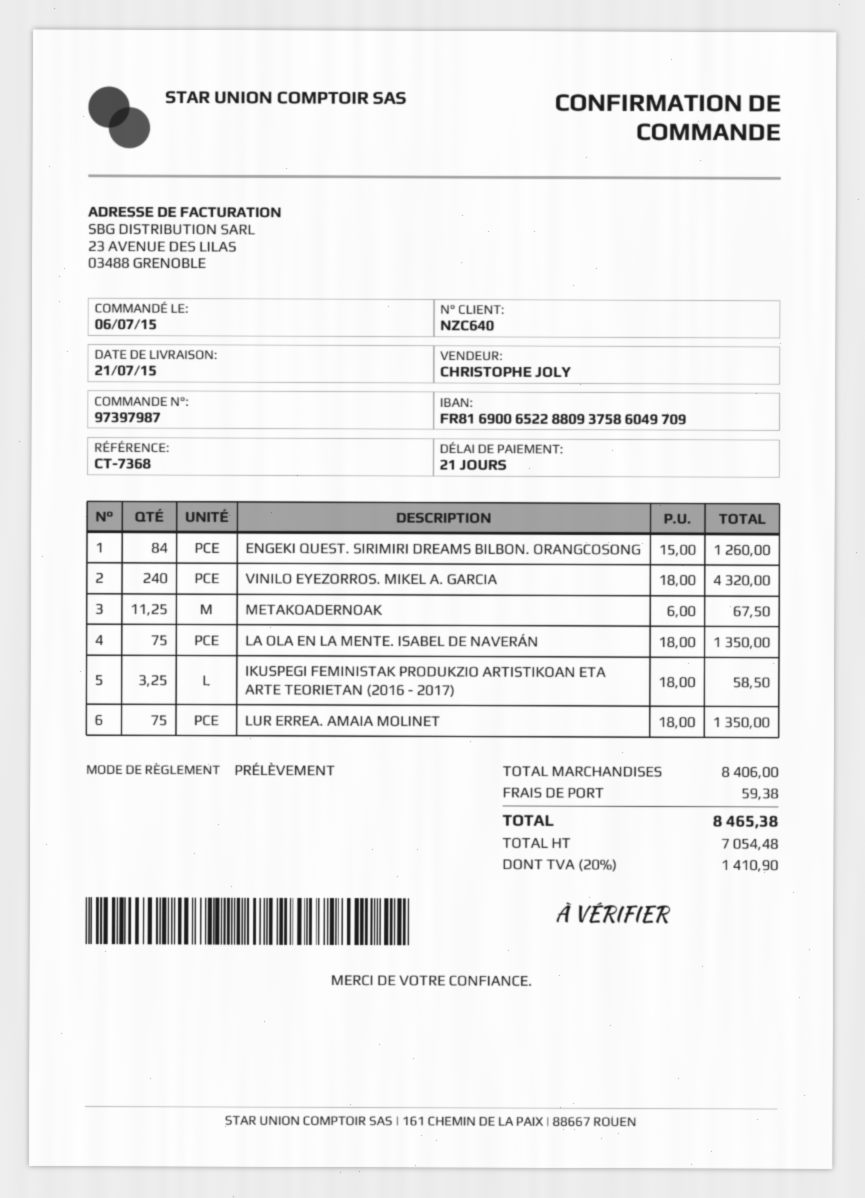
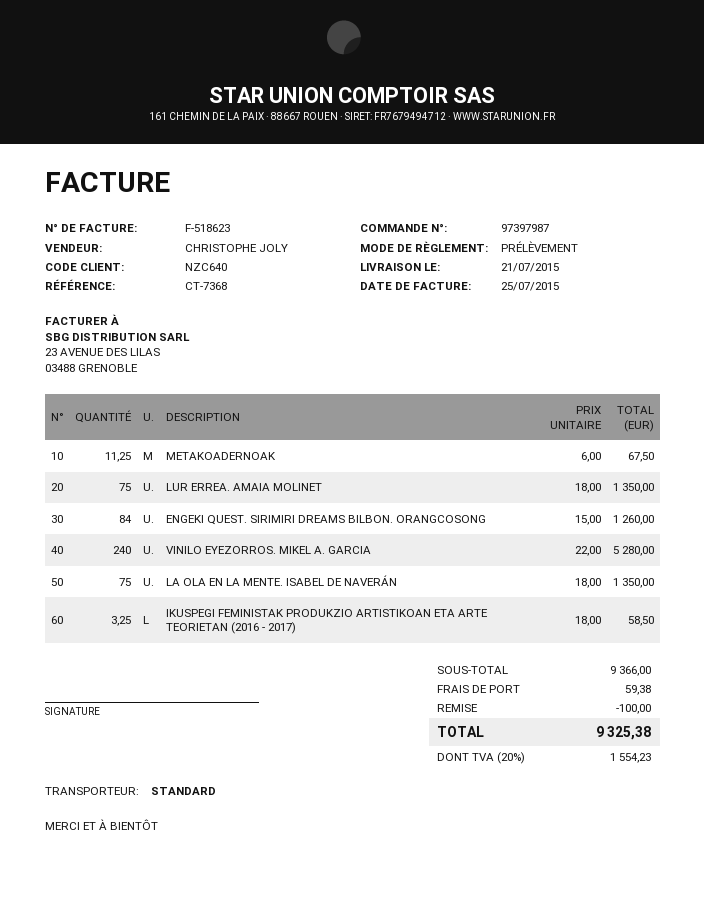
VINILO EYEZORROS. MIKEL A. GARCIA: 240 x 18.00 = 4320.00 -> 240 x 22.00 = 5280.00
subtotal: 8406.00 -> 9366.00
discount: none -> 100.00
tax: 20% = 1410.90 -> 20% = 1554.23
total: 8465.38 -> 9325.38

